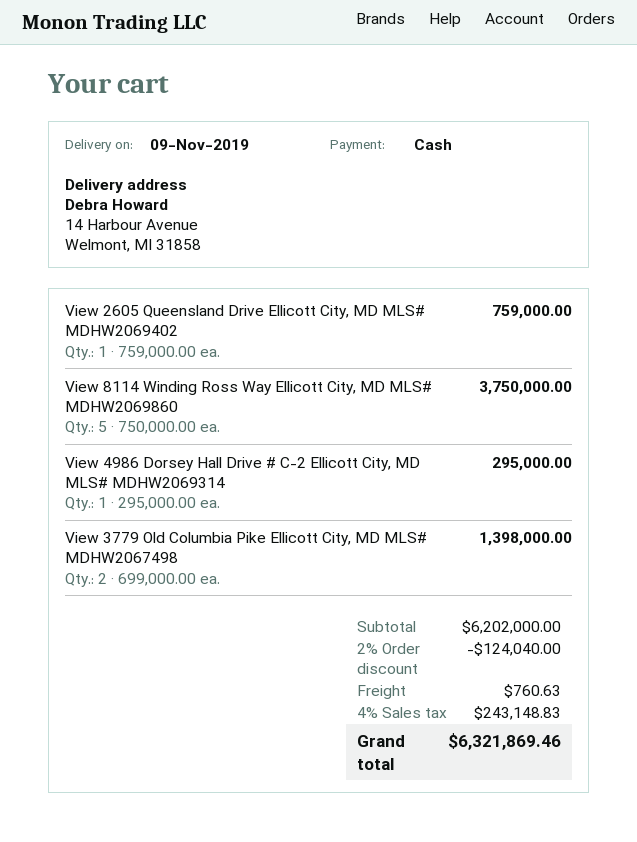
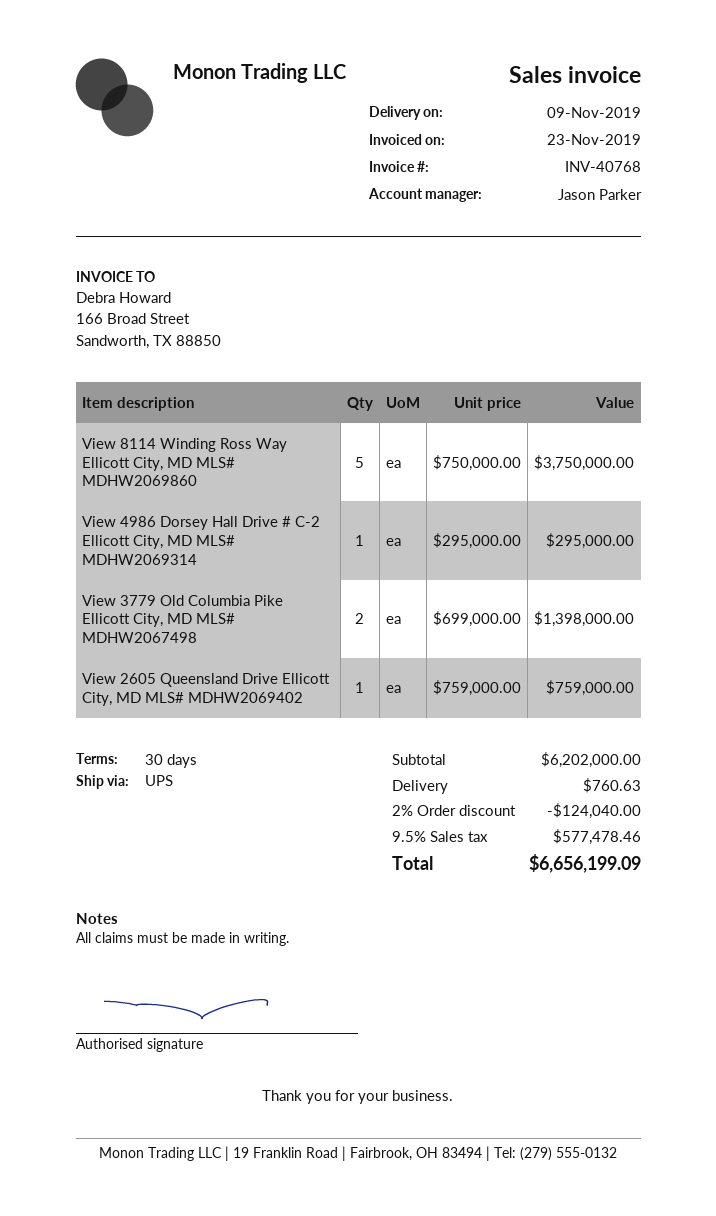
tax: 4% = 243148.83 -> 9.5% = 577478.46
total: 6321869.46 -> 6656199.09

